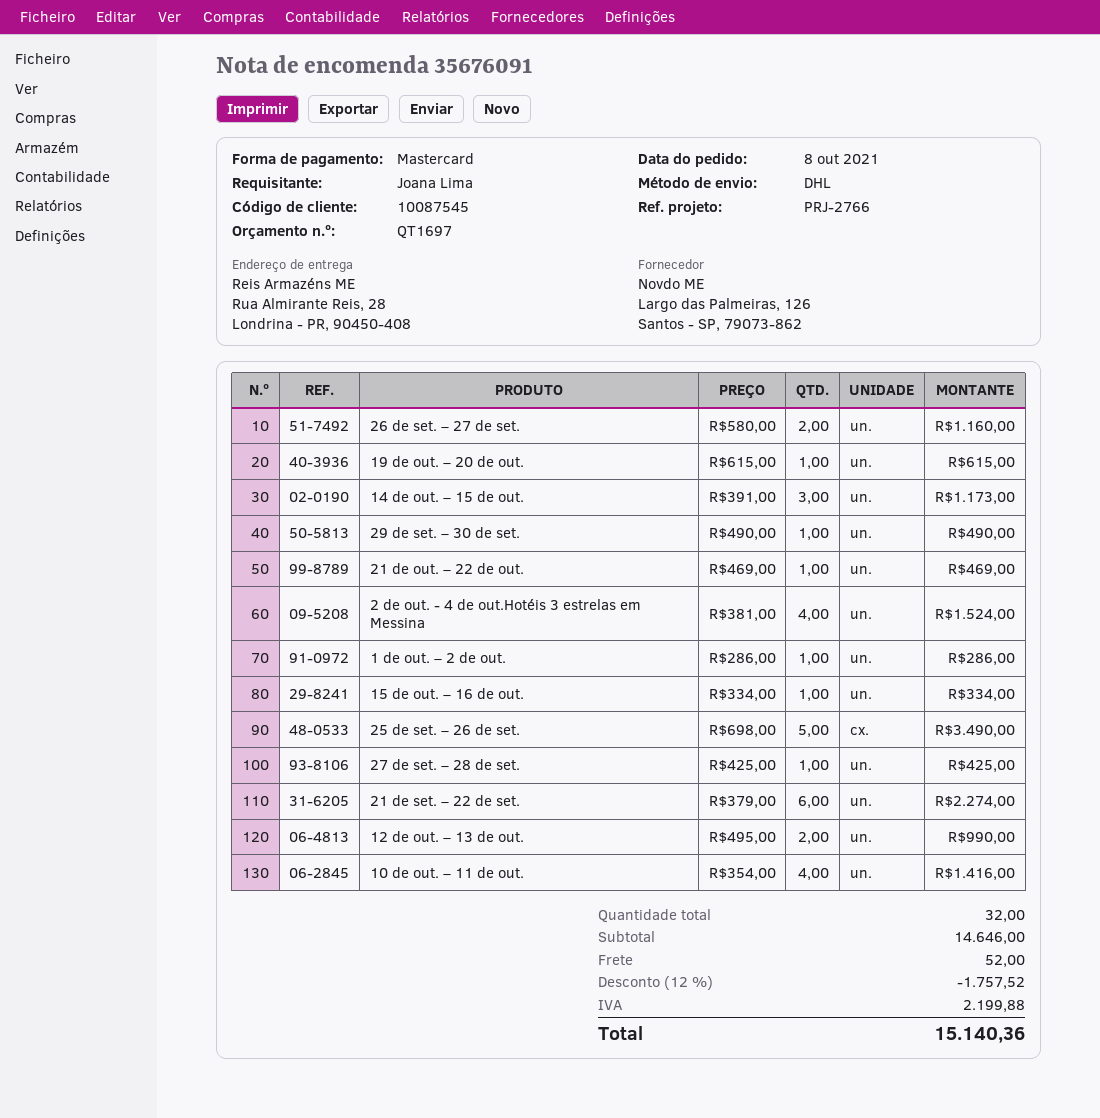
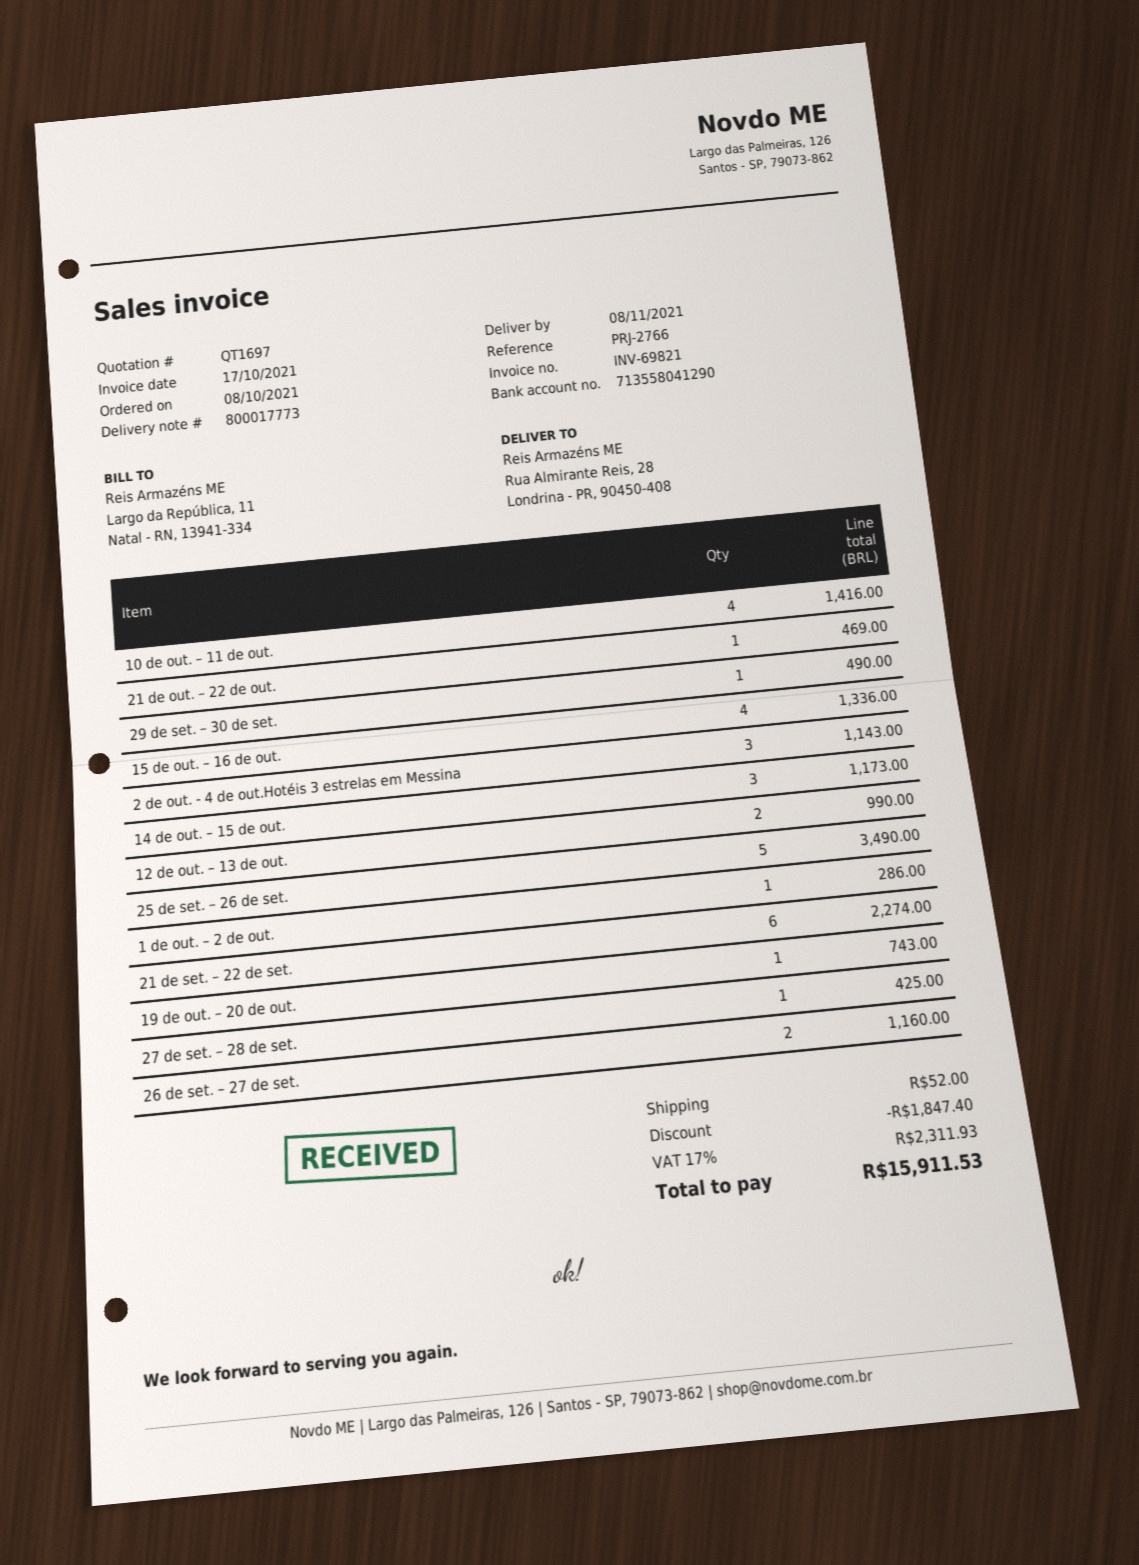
19 de out. – 20 de out.: 1 for 615.00 -> 1 for 743.00
2 de out. - 4 de out.Hotéis 3 estrelas em Messina: 4 for 1524.00 -> 3 for 1143.00
15 de out. – 16 de out.: 1 for 334.00 -> 4 for 1336.00
discount: 1757.52 -> 1847.40
tax: 2199.88 -> 2311.93
total: 15140.36 -> 15911.53

